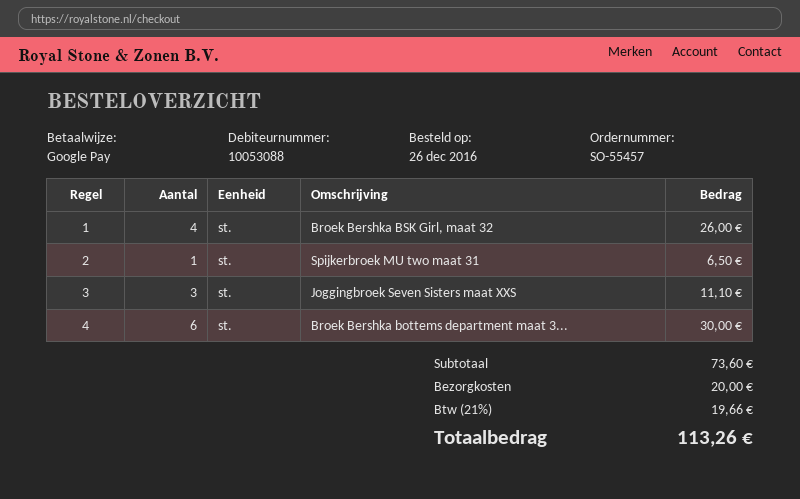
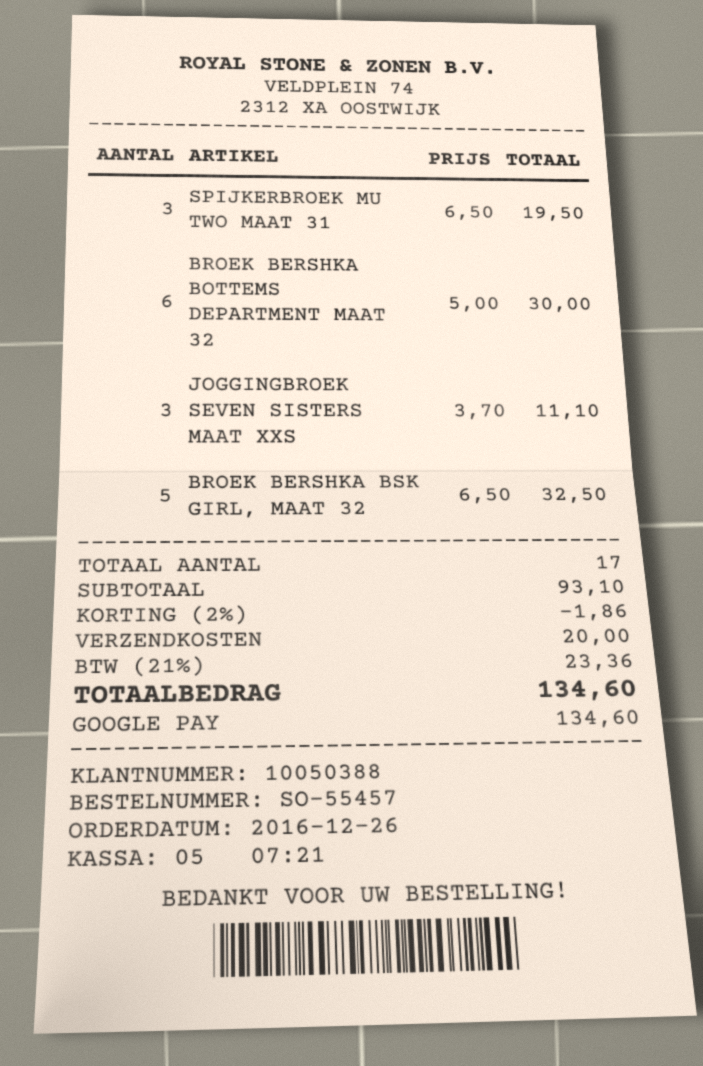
customer number: 10053088 -> 10050388
Broek Bershka BSK Girl, maat 32: 4 for 26.00 -> 5 for 32.50
Spijkerbroek MU two maat 31: 1 for 6.50 -> 3 for 19.50
subtotal: 73.60 -> 93.10
discount: none -> 2% = 1.86
tax: 21% = 19.66 -> 21% = 23.36
total: 113.26 -> 134.60

